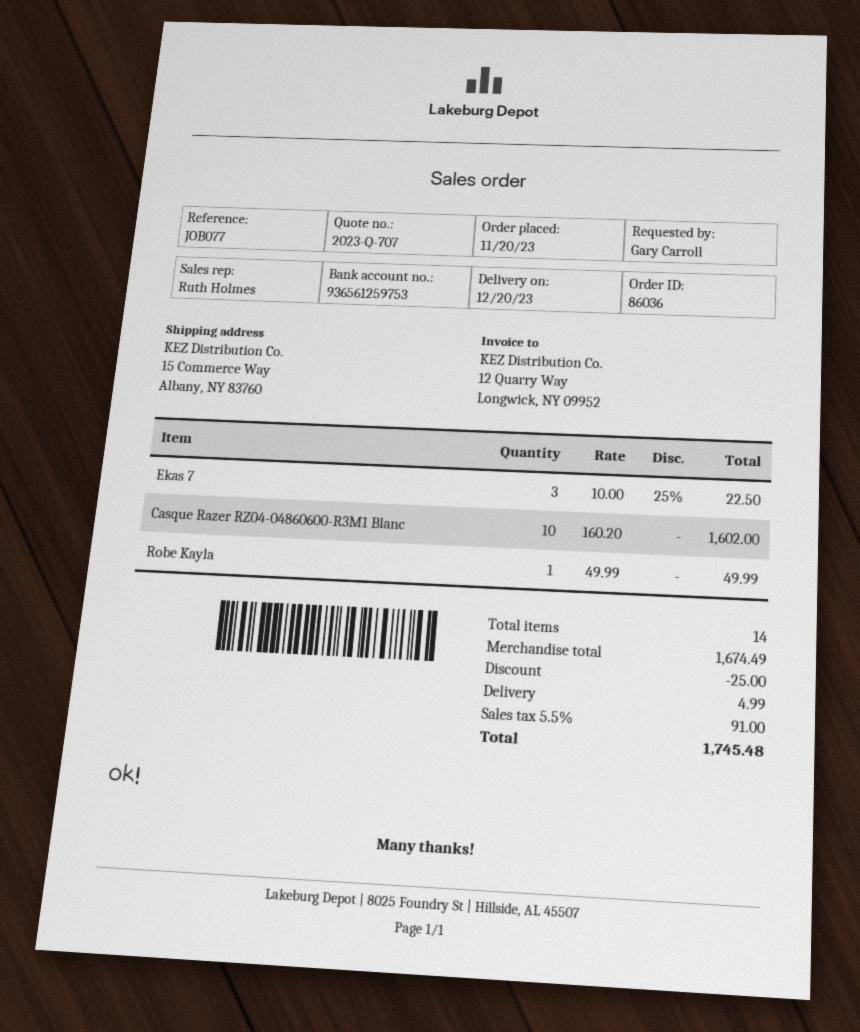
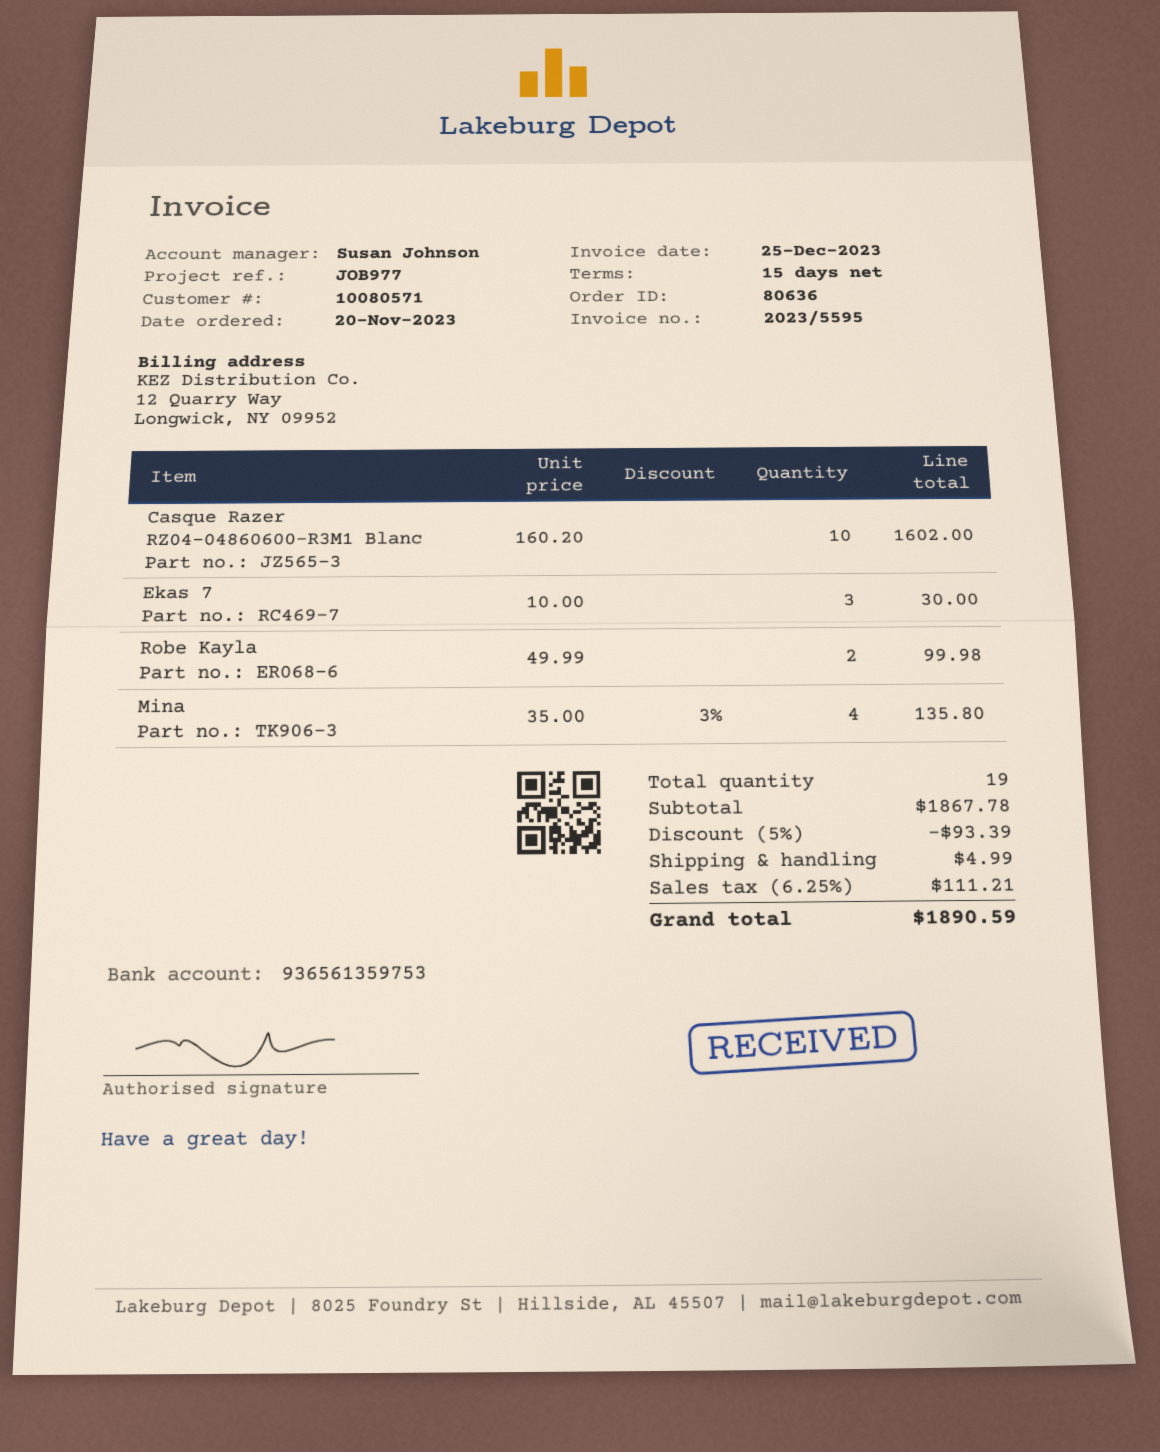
order number: 86036 -> 80636
reference: JOB077 -> JOB977
sales rep: Ruth Holmes -> Susan Johnson
bank account: 936561259753 -> 936561359753
Ekas 7: 3 x 10.00 - 25% = 22.50 -> 3 x 10.00 = 30.00
Robe Kayla: 1 x 49.99 = 49.99 -> 2 x 49.99 = 99.98
Mina: none -> 4 x 35.00 - 3% = 135.80
total quantity: 14 -> 19
subtotal: 1674.49 -> 1867.78
discount: 25.00 -> 93.39
tax: 5.5% = 91.00 -> 6.25% = 111.21
total: 1745.48 -> 1890.59

